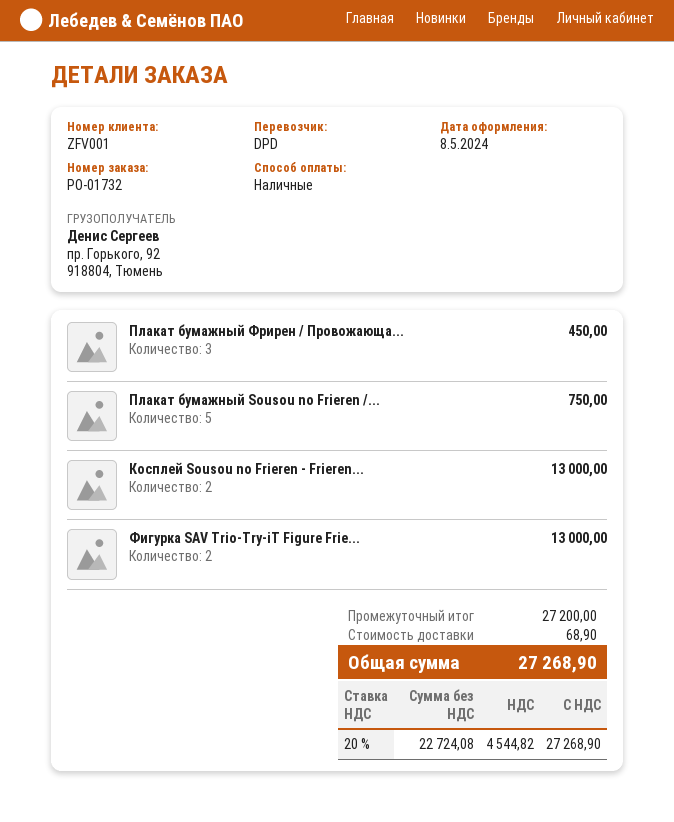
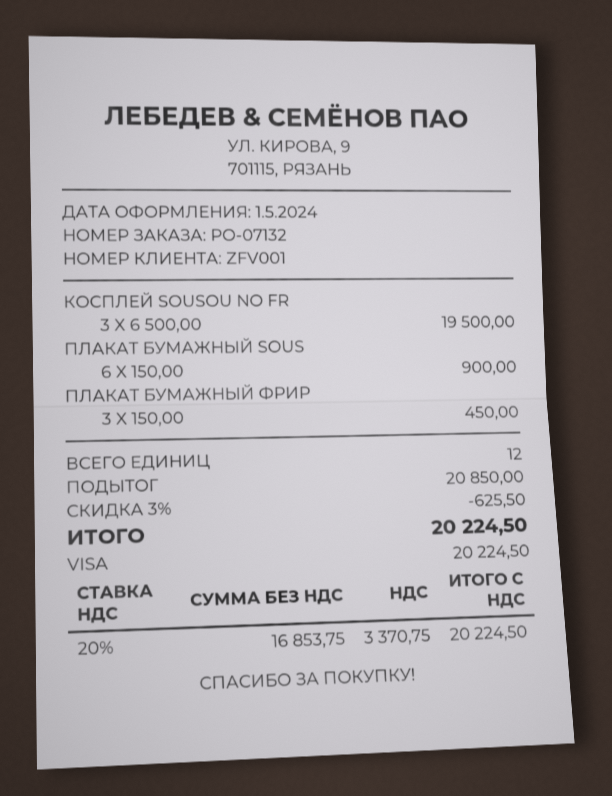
order number: PO-01732 -> PO-07132
order date: 2024-05-08 -> 2024-05-01
payment method: cash -> Visa
Плакат бумажный Sousou no Frieren /...: 5 for 750.00 -> 6 for 900.00
Косплей Sousou no Frieren - Frieren...: 2 for 13000.00 -> 3 for 19500.00
Фигурка SAV Trio-Try-iT Figure Frie...: 2 for 13000.00 -> none
subtotal: 27200.00 -> 20850.00
discount: none -> 3% = 625.50
shipping: 68.90 -> none
net: 22724.08 -> 16853.75
tax: 20% = 4544.82 -> 20% = 3370.75
total: 27268.90 -> 20224.50

